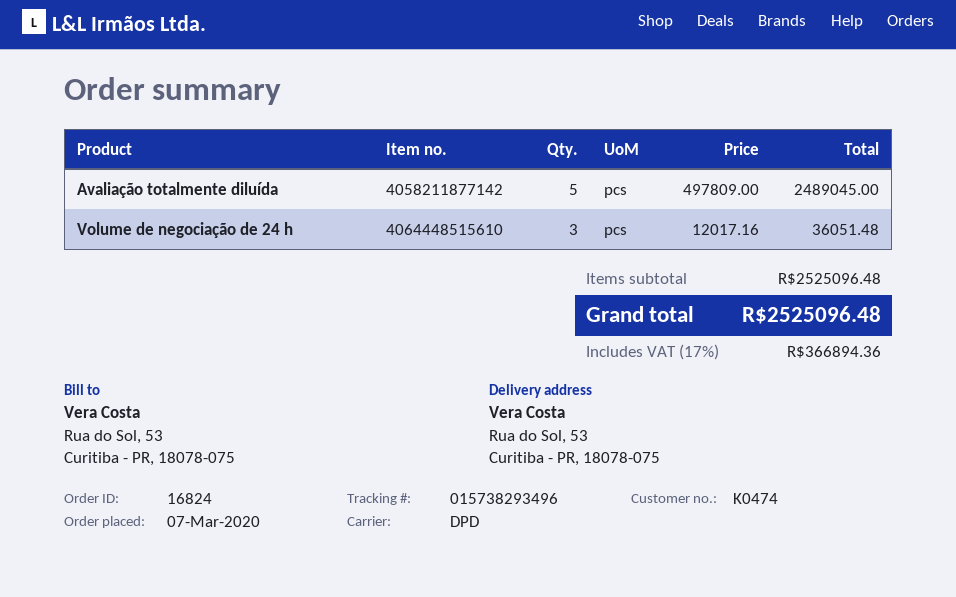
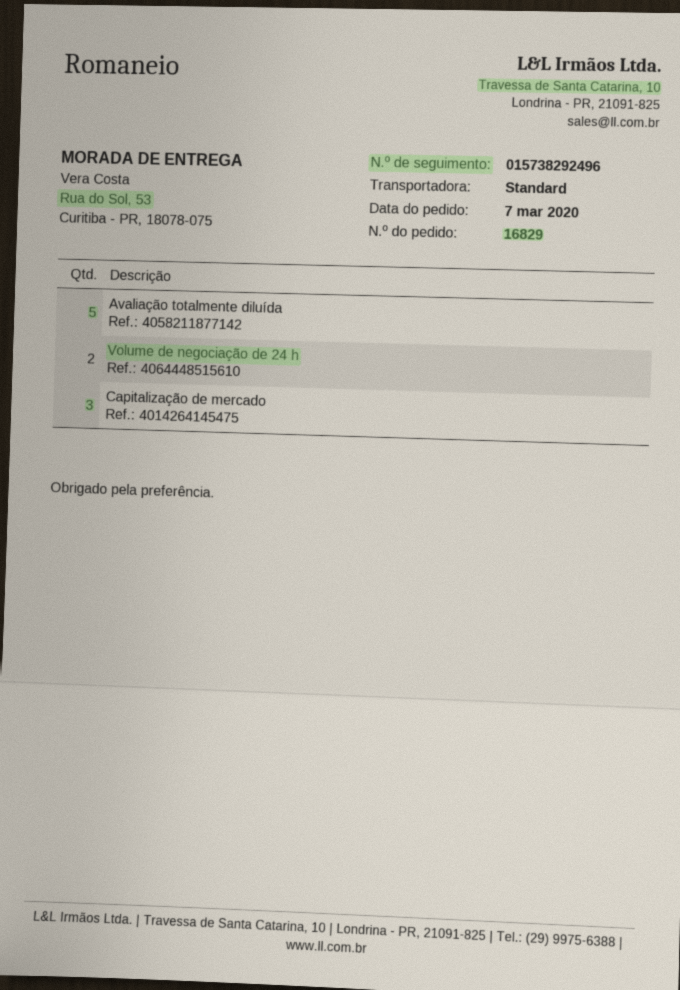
order number: 16824 -> 16829
shipping method: DPD -> standard
tracking number: 015738293496 -> 015738292496
Volume de negociação de 24 h: 3 -> 2
Capitalização de mercado: none -> 3

